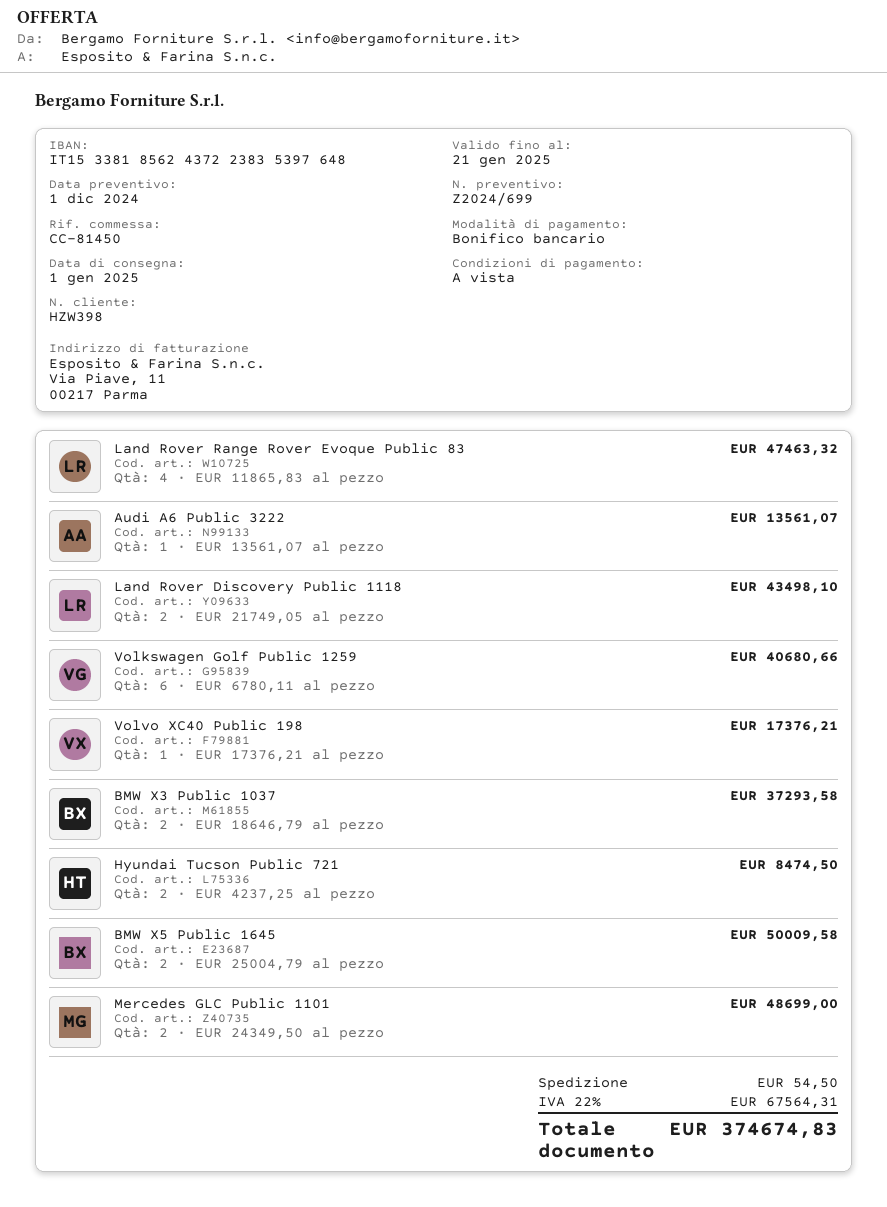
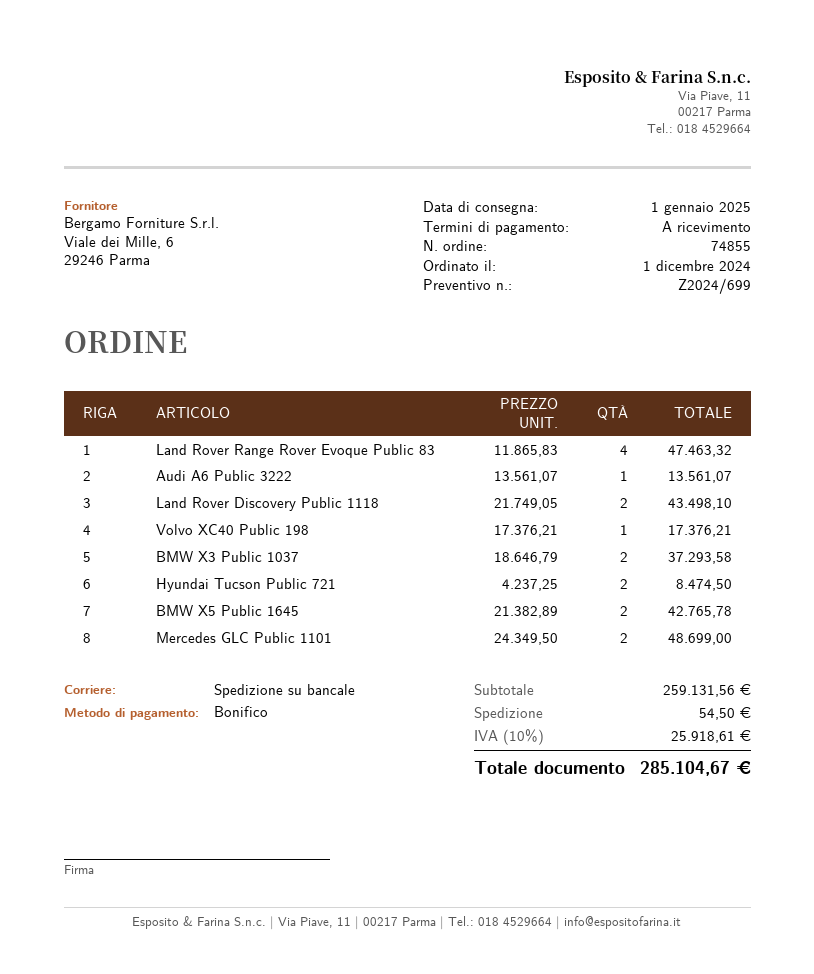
Volkswagen Golf Public 1259: 6 x 6780.11 = 40680.66 -> none
BMW X5 Public 1645: 2 x 25004.79 = 50009.58 -> 2 x 21382.89 = 42765.78
tax: 22% = 67564.31 -> 10% = 25918.61
total: 374674.83 -> 285104.67

